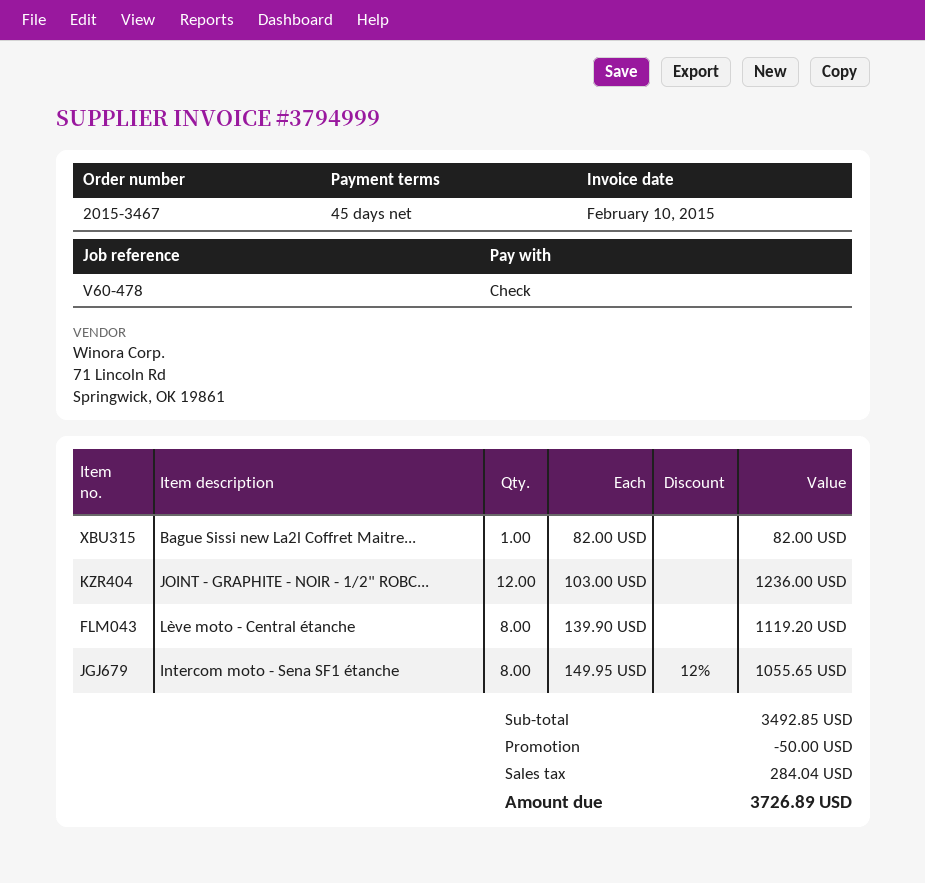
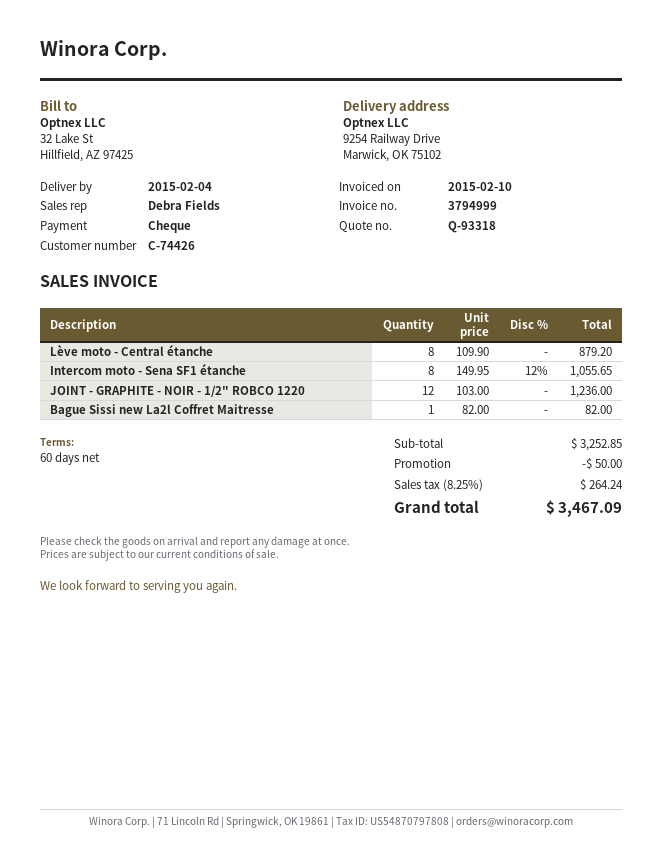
payment terms: 45 days -> 60 days
Lève moto - Central étanche: 8 x 139.90 = 1119.20 -> 8 x 109.90 = 879.20
subtotal: 3492.85 -> 3252.85
tax: 284.04 -> 264.24
total: 3726.89 -> 3467.09

